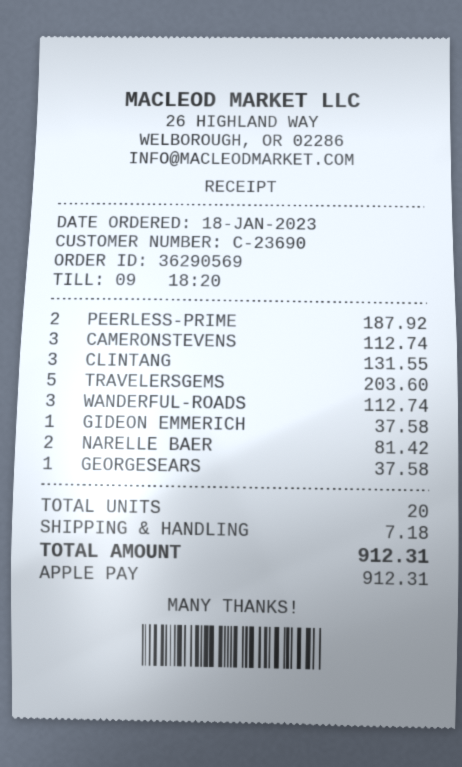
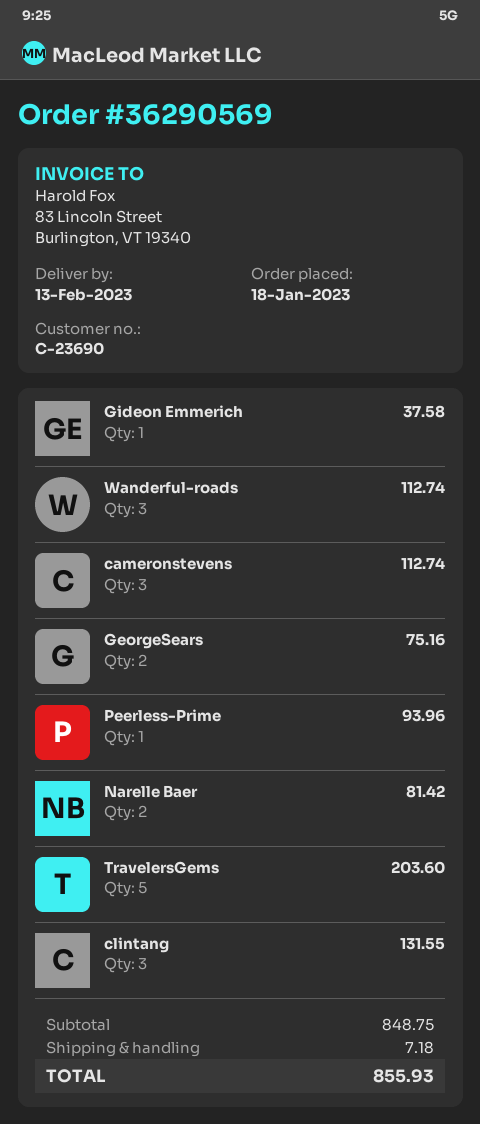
PEERLESS-PRIME: 2 for 187.92 -> 1 for 93.96
GEORGESEARS: 1 for 37.58 -> 2 for 75.16
total: 912.31 -> 855.93

